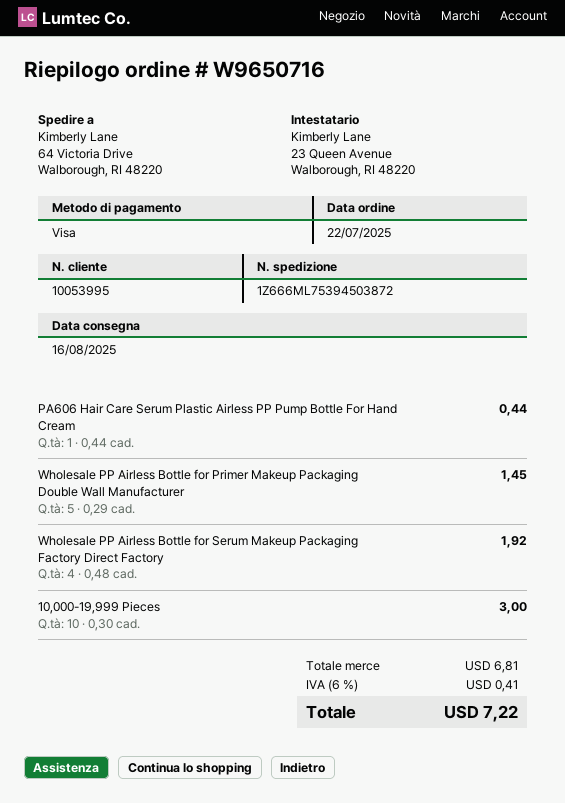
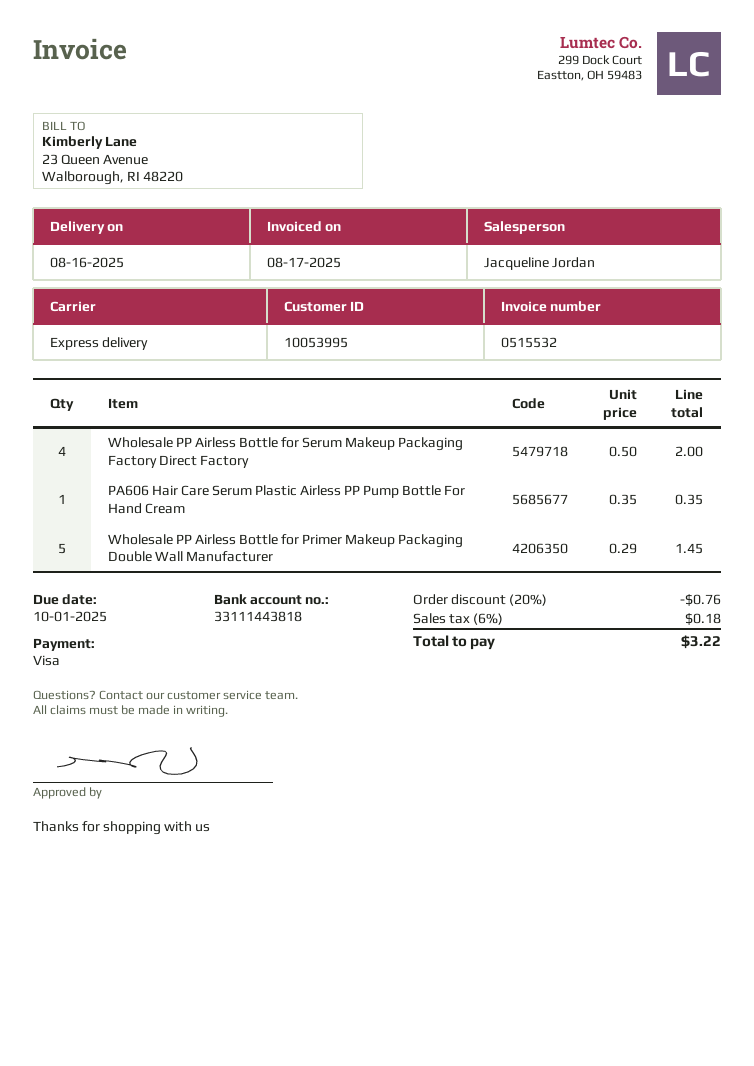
PA606 Hair Care Serum Plastic Airless PP Pump Bottle For Hand Cream: 1 x 0.44 = 0.44 -> 1 x 0.35 = 0.35
Wholesale PP Airless Bottle for Serum Makeup Packaging Factory Direct Factory: 4 x 0.48 = 1.92 -> 4 x 0.50 = 2.00
10,000-19,999 Pieces: 10 x 0.30 = 3.00 -> none
discount: none -> 20% = 0.76
tax: 6% = 0.41 -> 6% = 0.18
total: 7.22 -> 3.22

